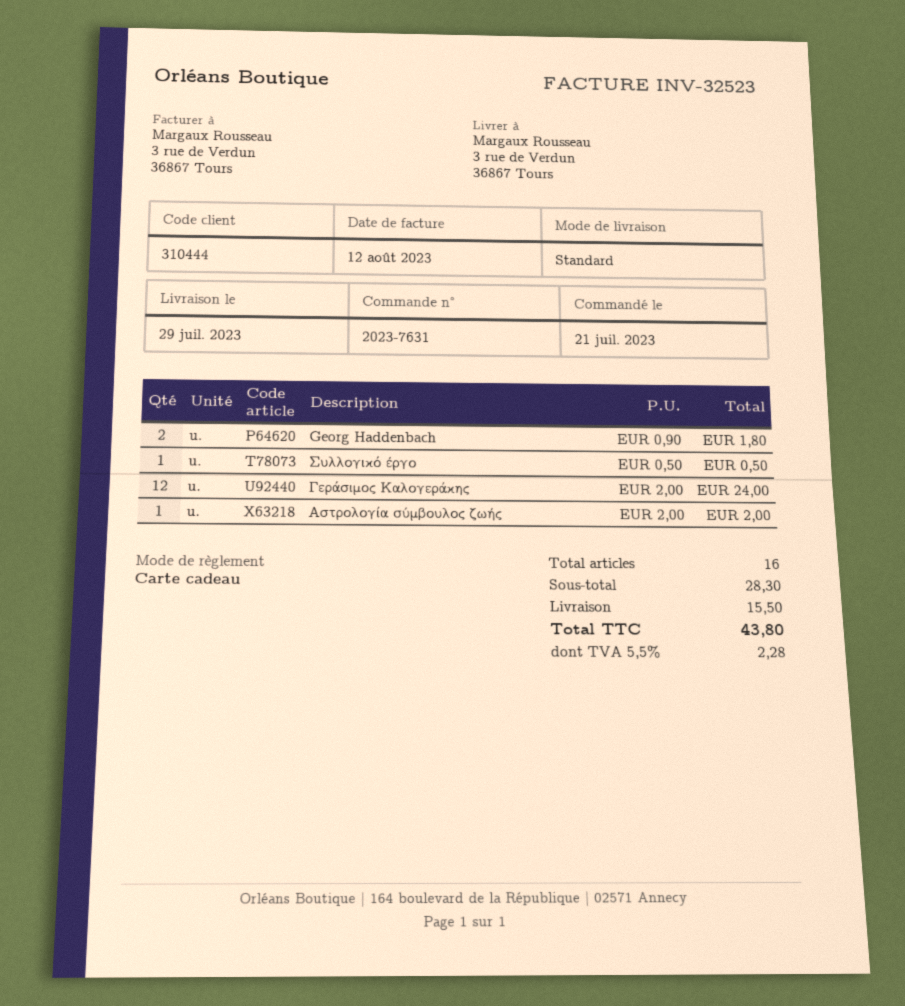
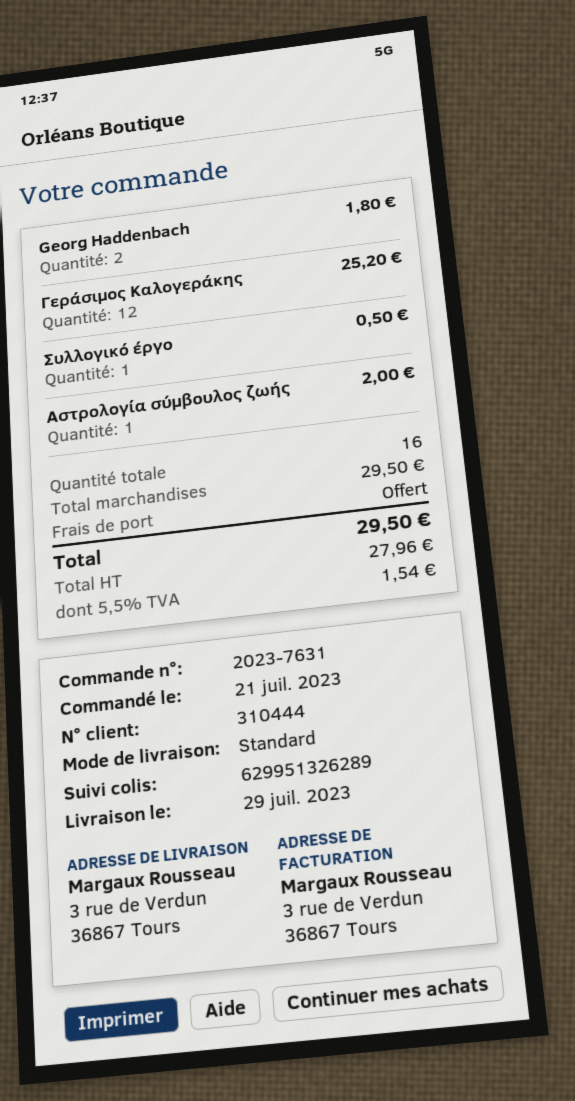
Γεράσιμος Καλογεράκης: 12 for 24.00 -> 12 for 25.20
subtotal: 28.30 -> 29.50
shipping: 15.50 -> 0.00
tax: 5.5% = 2.28 -> 5.5% = 1.54
total: 43.80 -> 29.50

